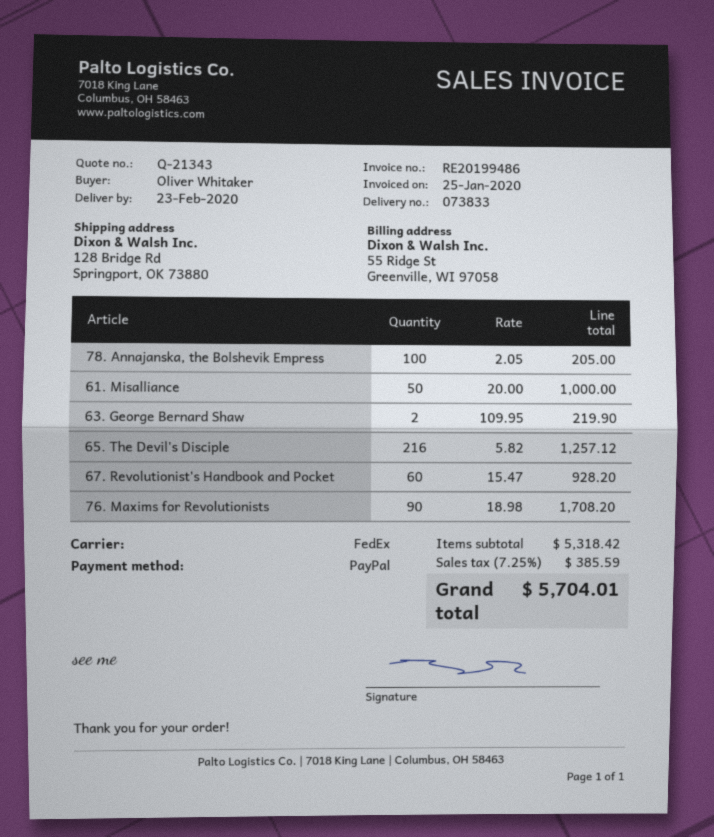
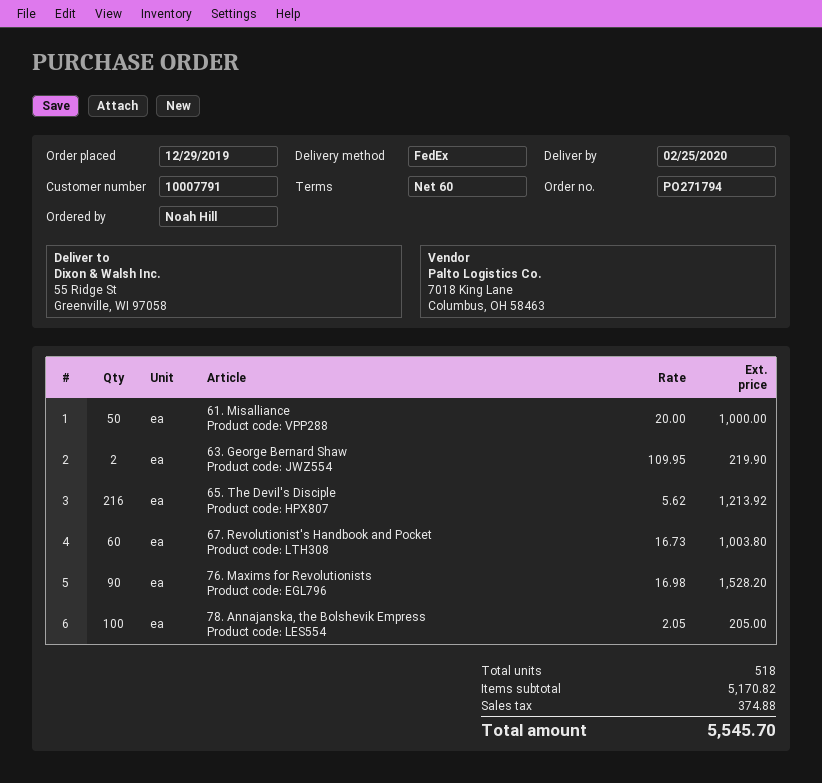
delivery date: 2020-02-23 -> 2020-02-25
ordered by: Oliver Whitaker -> Noah Hill
ship to: 128 Bridge Rd, Springport, OK 73880 -> 55 Ridge St, Greenville, WI 97058
65. The Devil's Disciple: 216 x 5.82 = 1257.12 -> 216 x 5.62 = 1213.92
67. Revolutionist's Handbook and Pocket: 60 x 15.47 = 928.20 -> 60 x 16.73 = 1003.80
76. Maxims for Revolutionists: 90 x 18.98 = 1708.20 -> 90 x 16.98 = 1528.20
subtotal: 5318.42 -> 5170.82
tax: 385.59 -> 374.88
total: 5704.01 -> 5545.70

